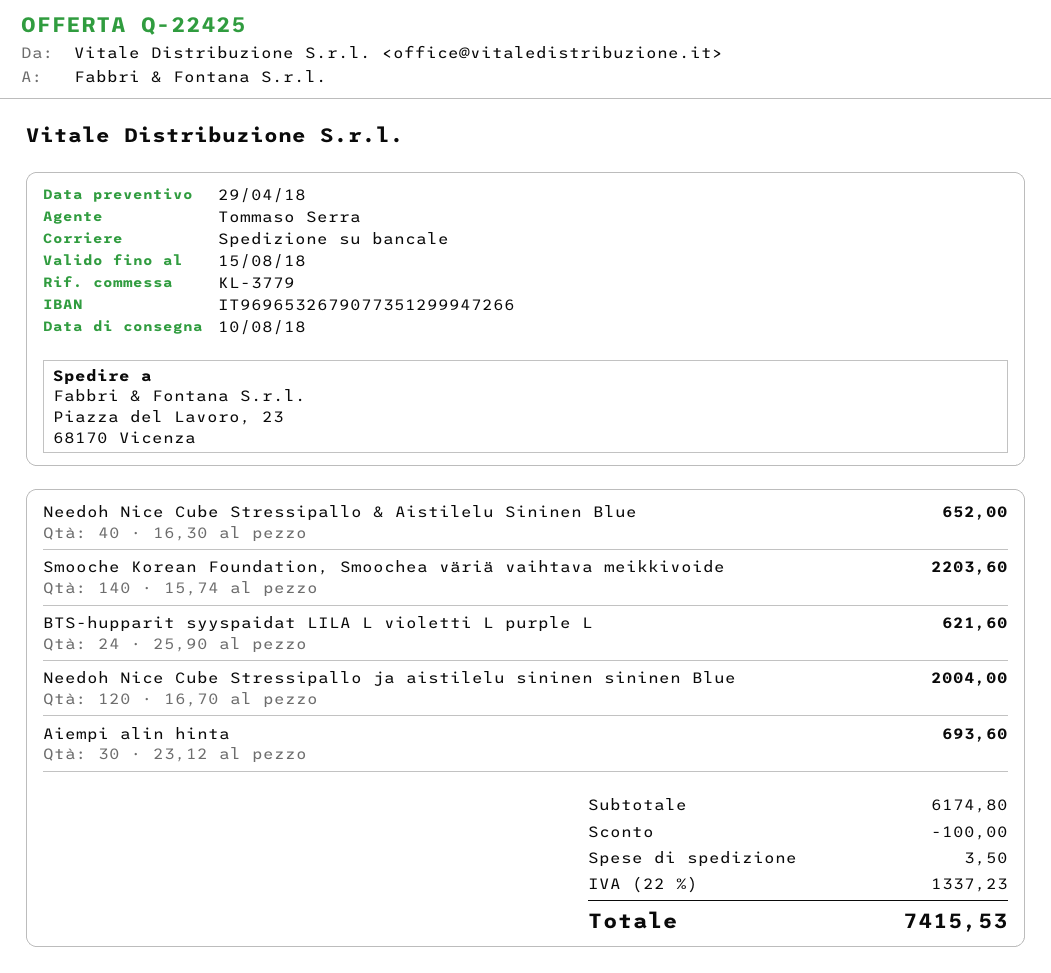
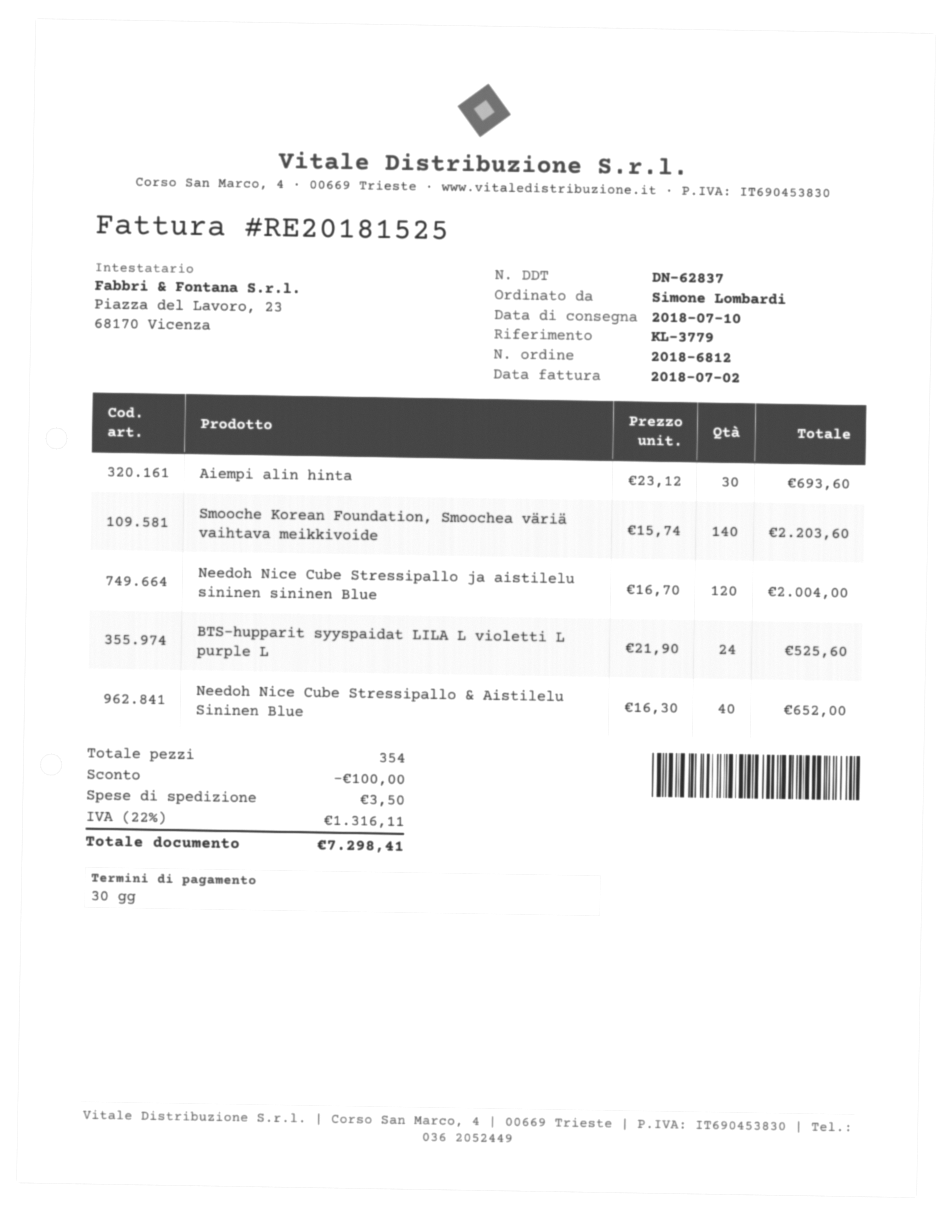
delivery date: 2018-08-10 -> 2018-07-10
BTS-hupparit syyspaidat LILA L violetti L purple L: 24 x 25.90 = 621.60 -> 24 x 21.90 = 525.60
tax: 22% = 1337.23 -> 22% = 1316.11
total: 7415.53 -> 7298.41

